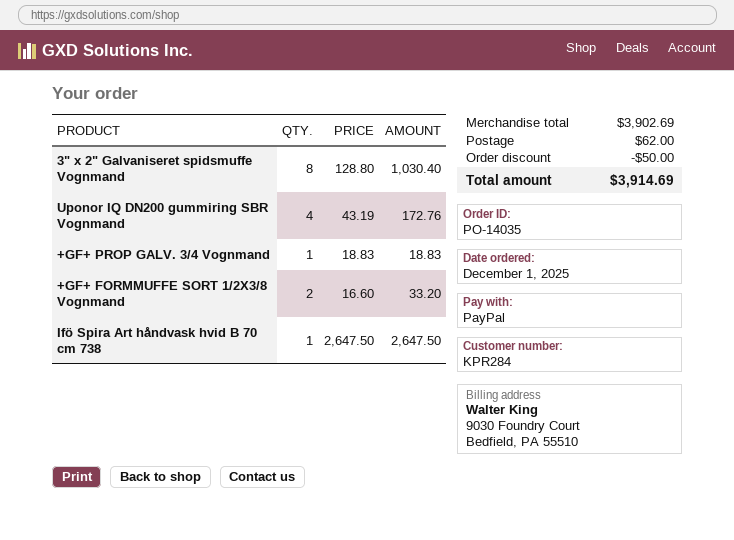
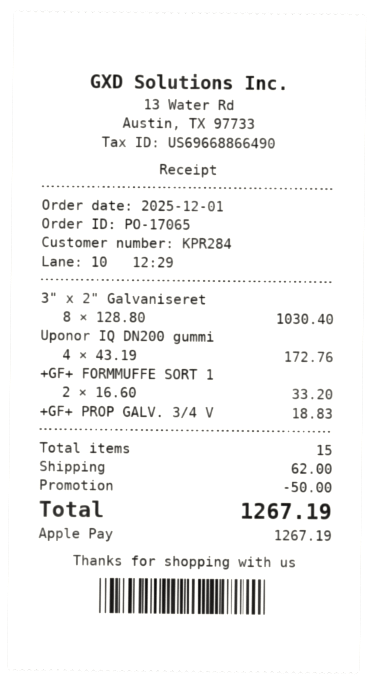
order number: PO-14035 -> PO-17065
payment method: PayPal -> Apple Pay
Ifö Spira Art håndvask hvid B 70 cm 738: 1 x 2647.50 = 2647.50 -> none
total: 3914.69 -> 1267.19

